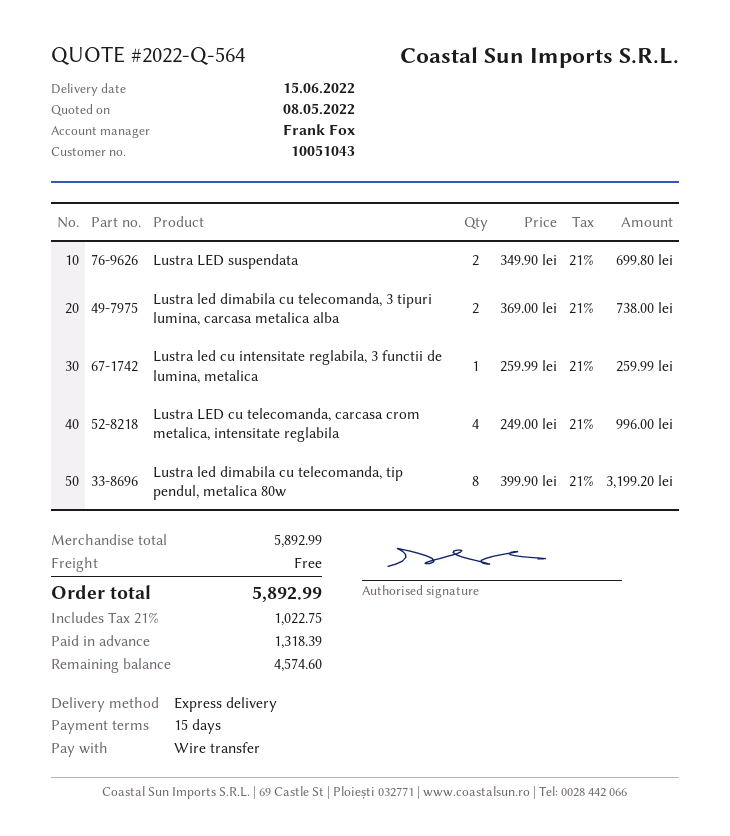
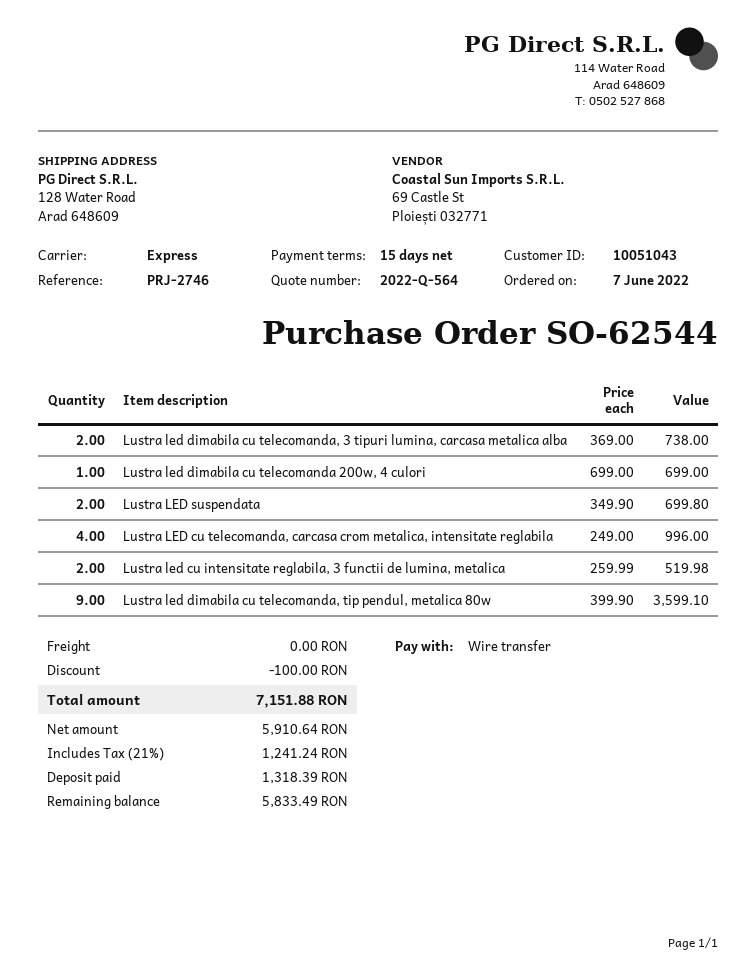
Lustra led cu intensitate reglabila, 3 functii de lumina, metalica: 1 x 259.99 = 259.99 -> 2 x 259.99 = 519.98
Lustra led dimabila cu telecomanda, tip pendul, metalica 80w: 8 x 399.90 = 3199.20 -> 9 x 399.90 = 3599.10
Lustra led dimabila cu telecomanda 200w, 4 culori: none -> 1 x 699.00 = 699.00
discount: none -> 100.00
tax: 21% = 1022.75 -> 21% = 1241.24
total: 5892.99 -> 7151.88
balance: 4574.60 -> 5833.49

